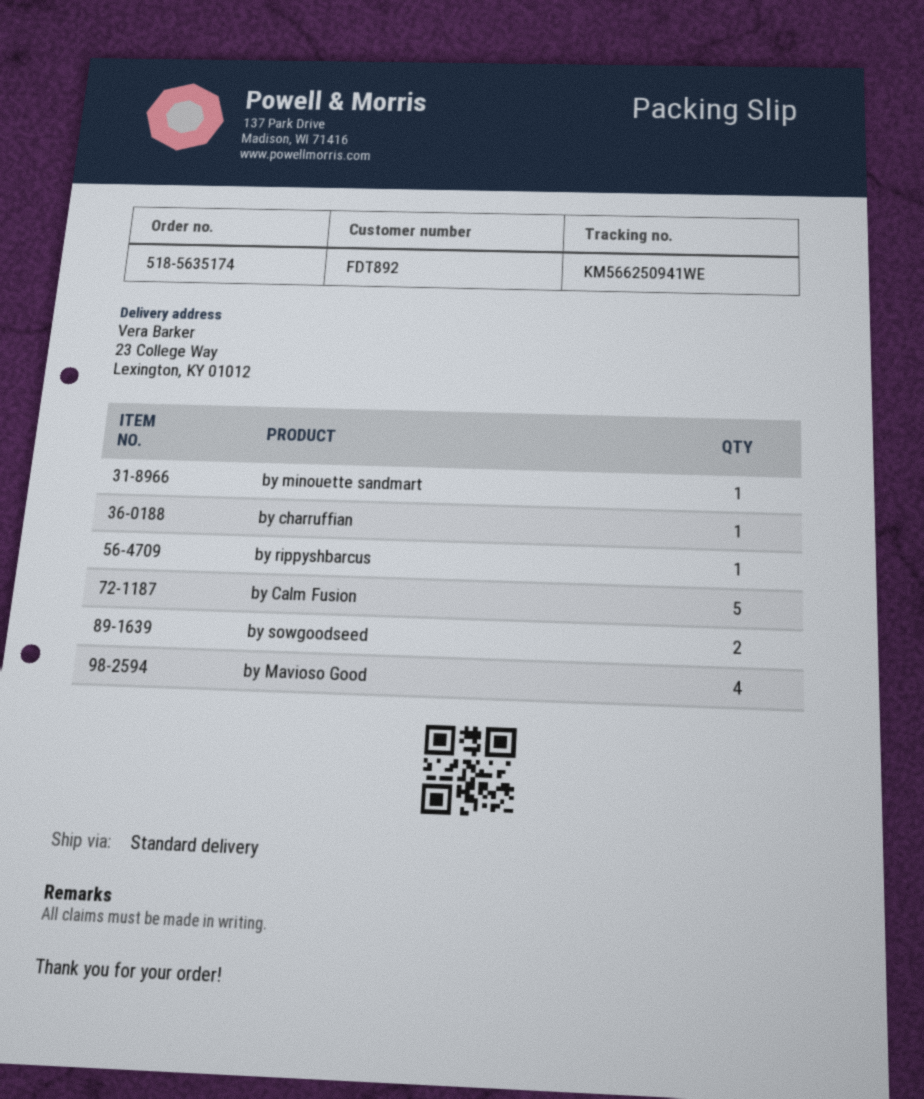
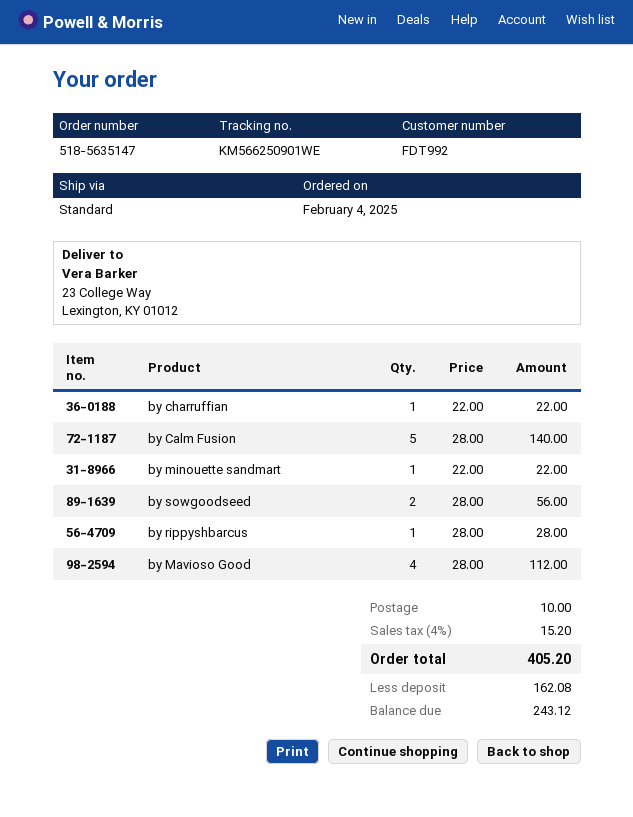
order number: 518-5635174 -> 518-5635147
customer number: FDT892 -> FDT992
tracking number: KM566250941WE -> KM566250901WE

